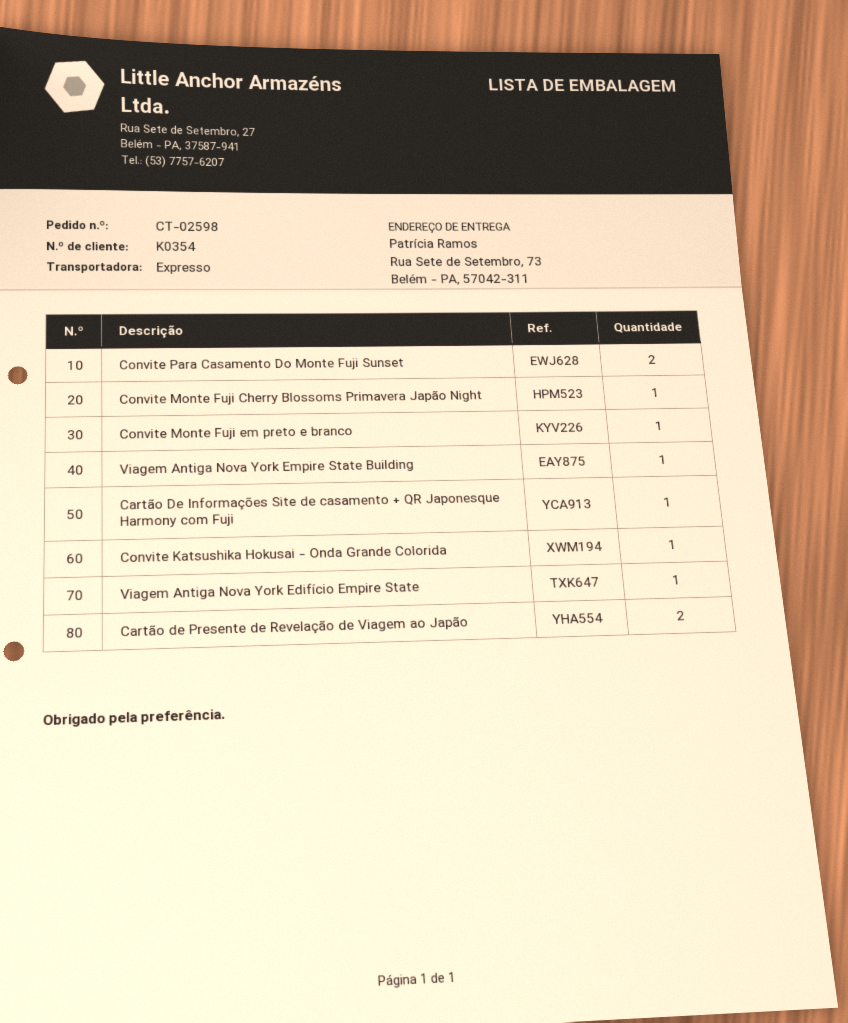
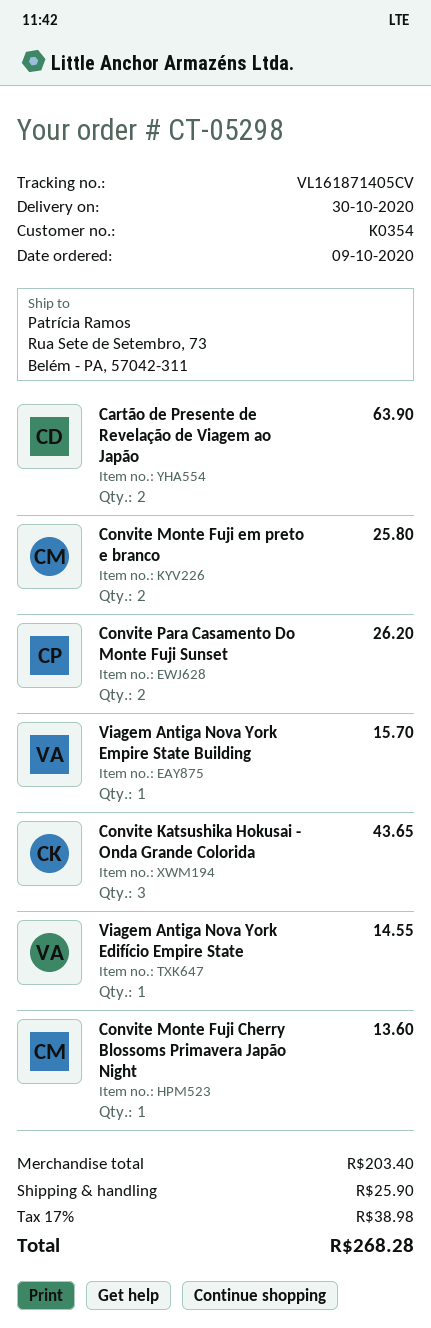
order number: CT-02598 -> CT-05298
Convite Monte Fuji em preto e branco: 1 -> 2
Cartão De Informações Site de casamento + QR Japonesque Harmony com Fuji: 1 -> none
Convite Katsushika Hokusai - Onda Grande Colorida: 1 -> 3

